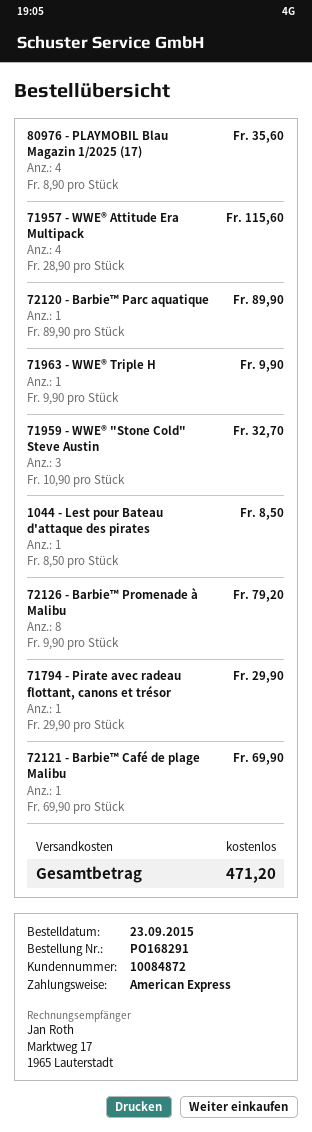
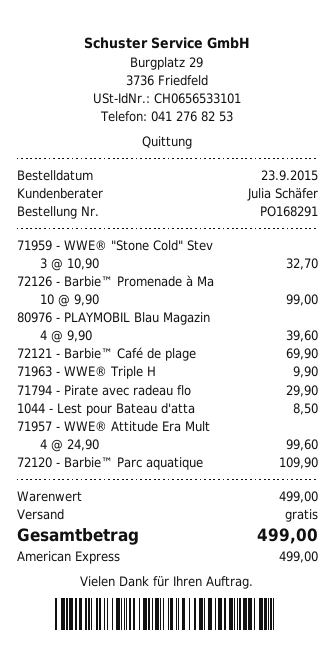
80976 - PLAYMOBIL Blau Magazin 1/2025 (17): 4 x 8.90 = 35.60 -> 4 x 9.90 = 39.60
71957 - WWE® Attitude Era Multipack: 4 x 28.90 = 115.60 -> 4 x 24.90 = 99.60
72120 - Barbie™ Parc aquatique: 1 x 89.90 = 89.90 -> 1 x 109.90 = 109.90
72126 - Barbie™ Promenade à Malibu: 8 x 9.90 = 79.20 -> 10 x 9.90 = 99.00
total: 471.20 -> 499.00

